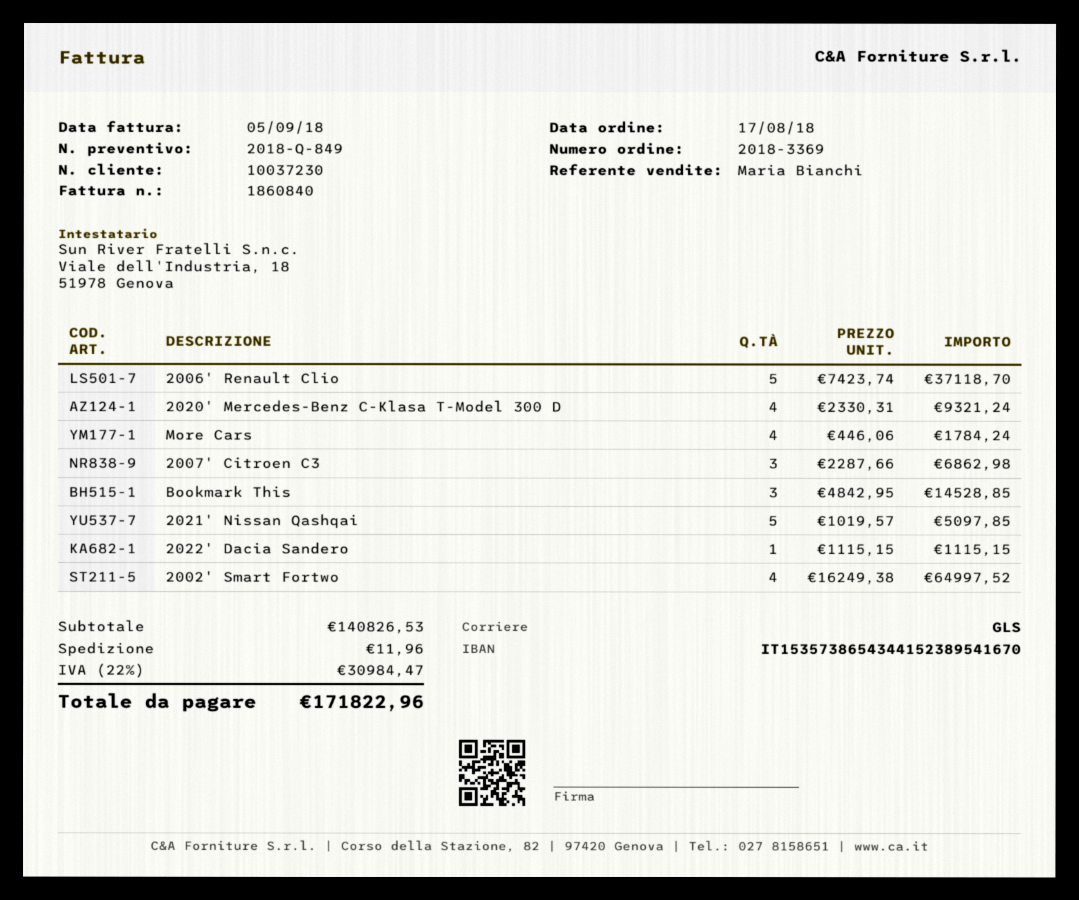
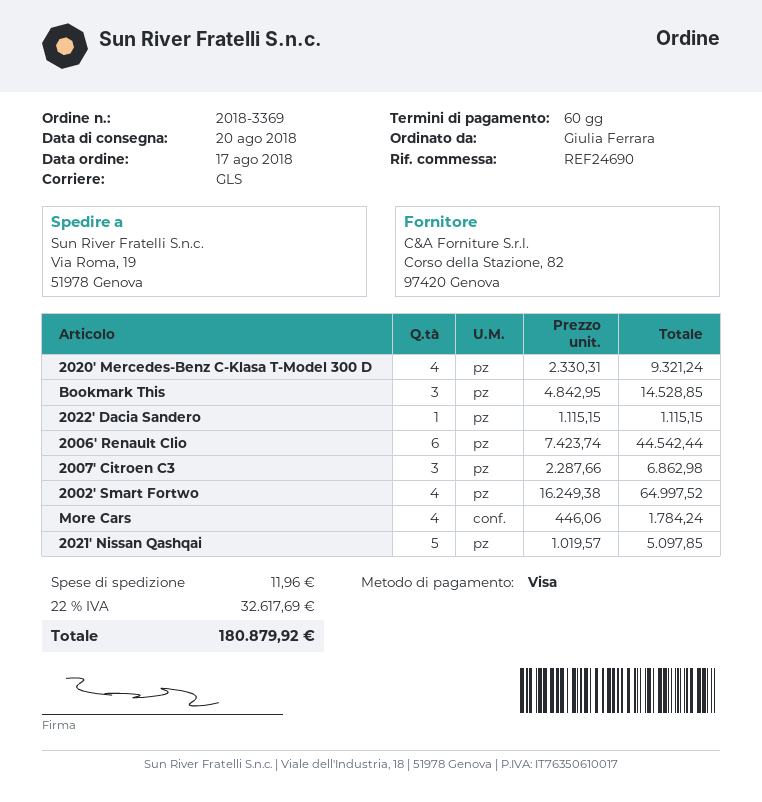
2006' Renault Clio: 5 x 7423.74 = 37118.70 -> 6 x 7423.74 = 44542.44
tax: 22% = 30984.47 -> 22% = 32617.69
total: 171822.96 -> 180879.92

